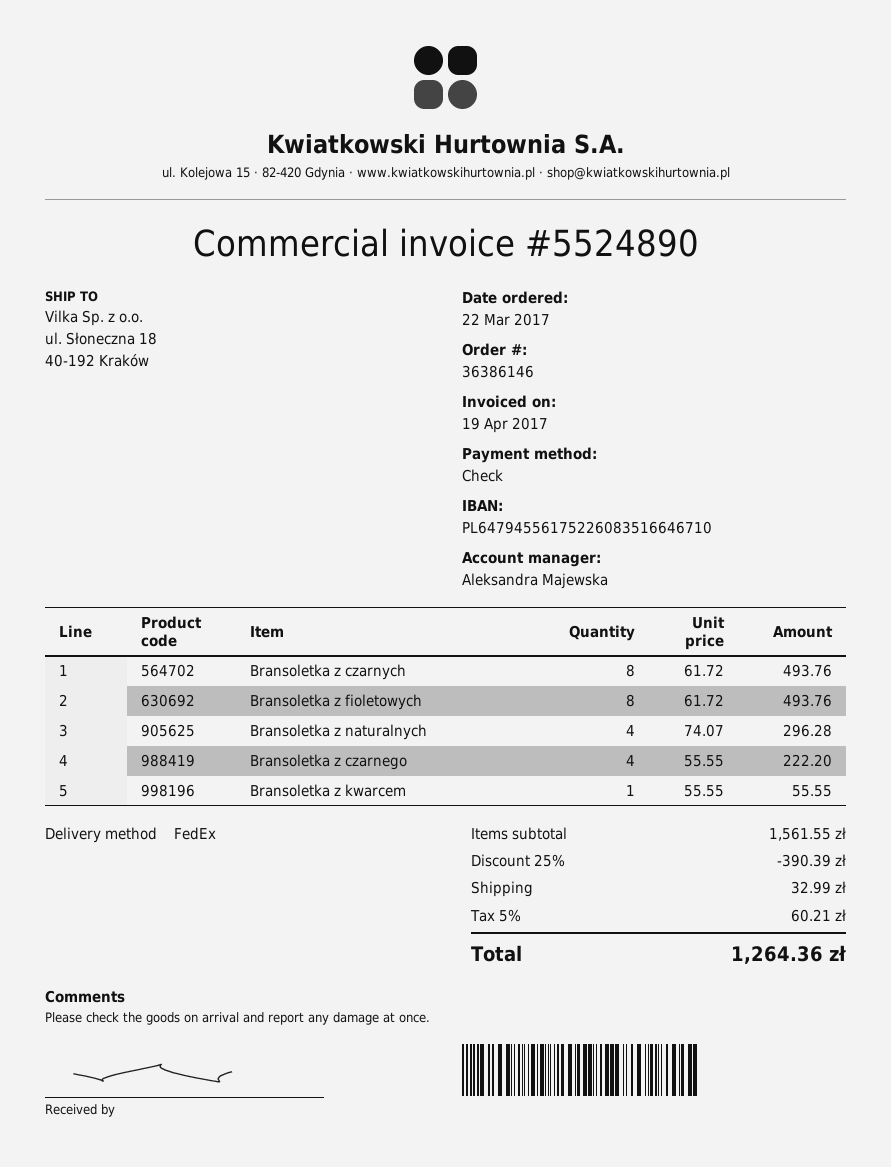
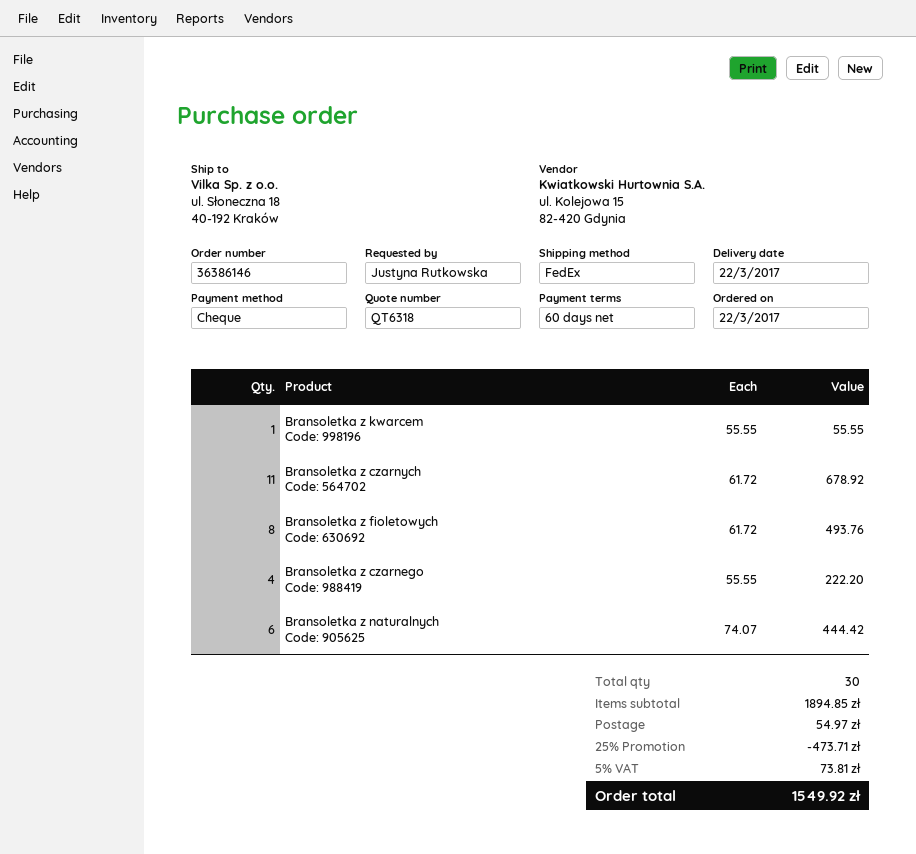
Bransoletka z czarnych: 8 x 61.72 = 493.76 -> 11 x 61.72 = 678.92
Bransoletka z naturalnych: 4 x 74.07 = 296.28 -> 6 x 74.07 = 444.42
subtotal: 1561.55 -> 1894.85
discount: 25% = 390.39 -> 25% = 473.71
shipping: 32.99 -> 54.97
tax: 5% = 60.21 -> 5% = 73.81
total: 1264.36 -> 1549.92

